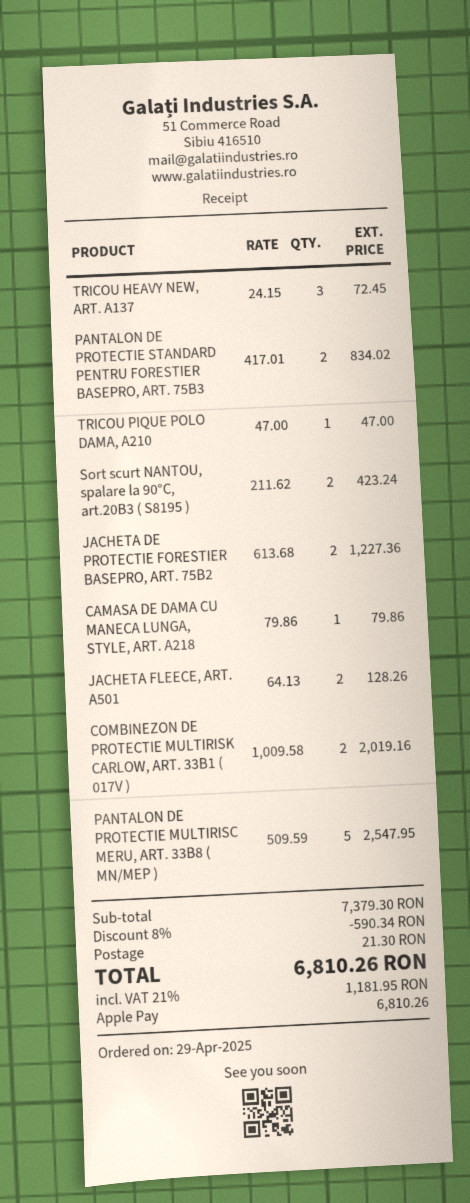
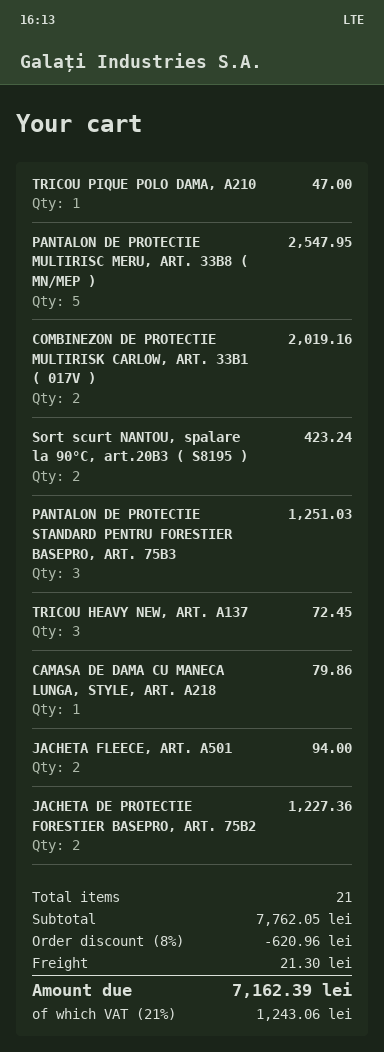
PANTALON DE PROTECTIE STANDARD PENTRU FORESTIER BASEPRO, ART. 75B3: 2 for 834.02 -> 3 for 1251.03
JACHETA FLEECE, ART. A501: 2 for 128.26 -> 2 for 94.00
subtotal: 7379.30 -> 7762.05
discount: 8% = 590.34 -> 8% = 620.96
tax: 21% = 1181.95 -> 21% = 1243.06
total: 6810.26 -> 7162.39

